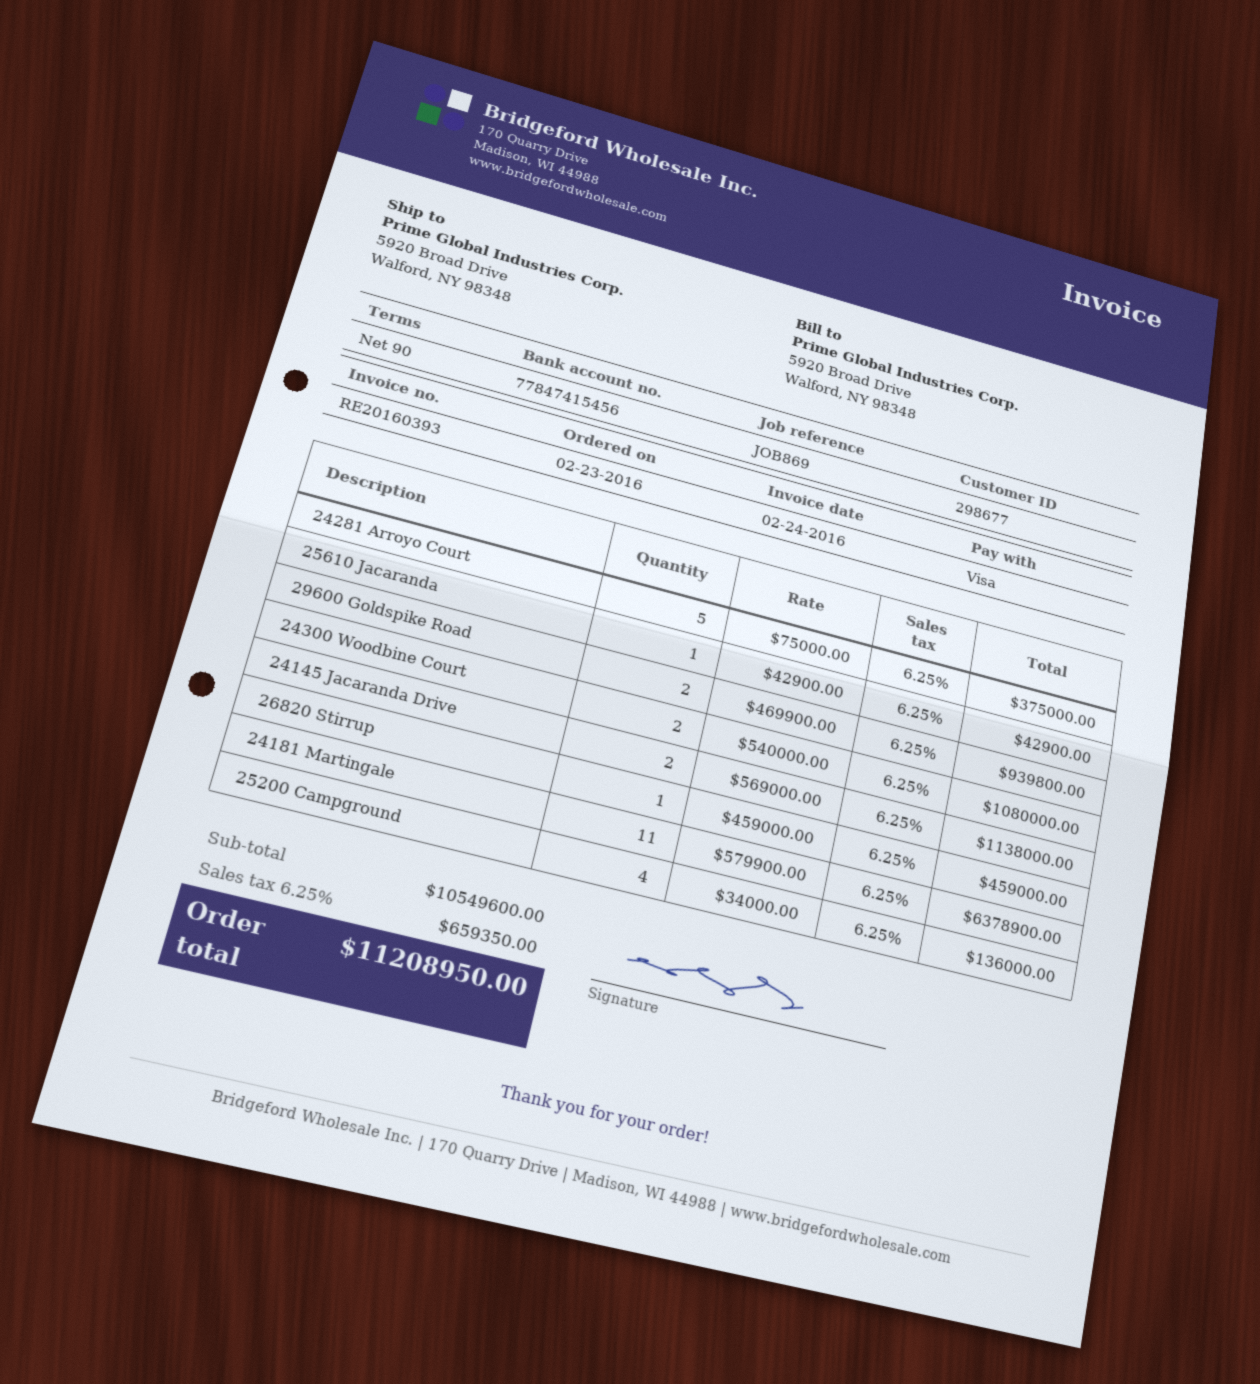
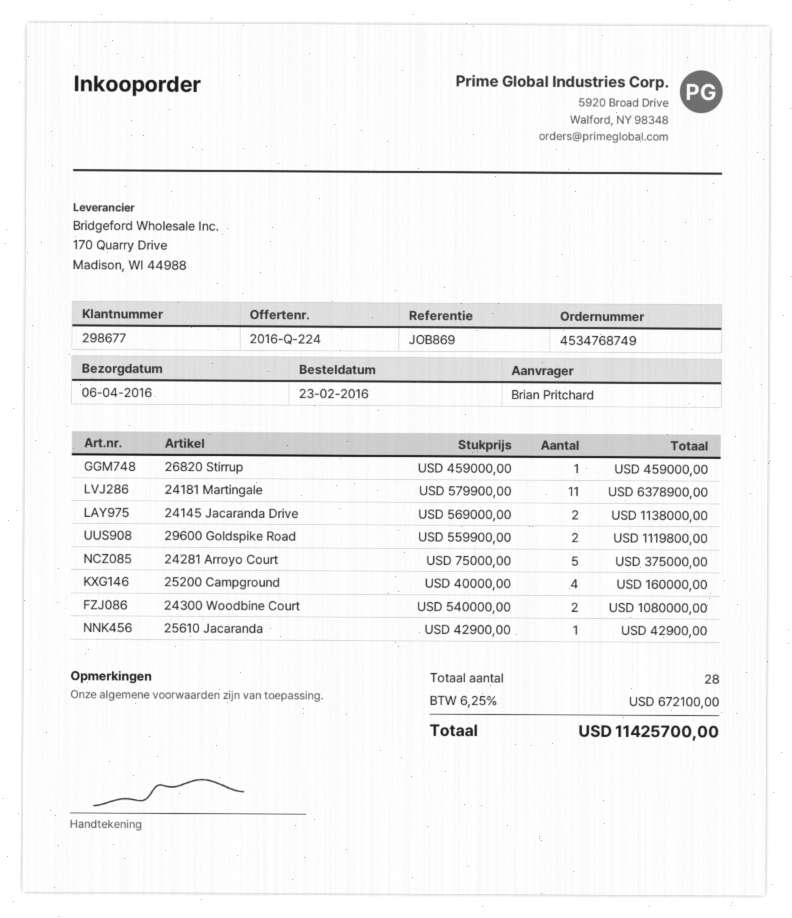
29600 Goldspike Road: 2 x 469900.00 = 939800.00 -> 2 x 559900.00 = 1119800.00
25200 Campground: 4 x 34000.00 = 136000.00 -> 4 x 40000.00 = 160000.00
tax: 6.25% = 659350.00 -> 6.25% = 672100.00
total: 11208950.00 -> 11425700.00

